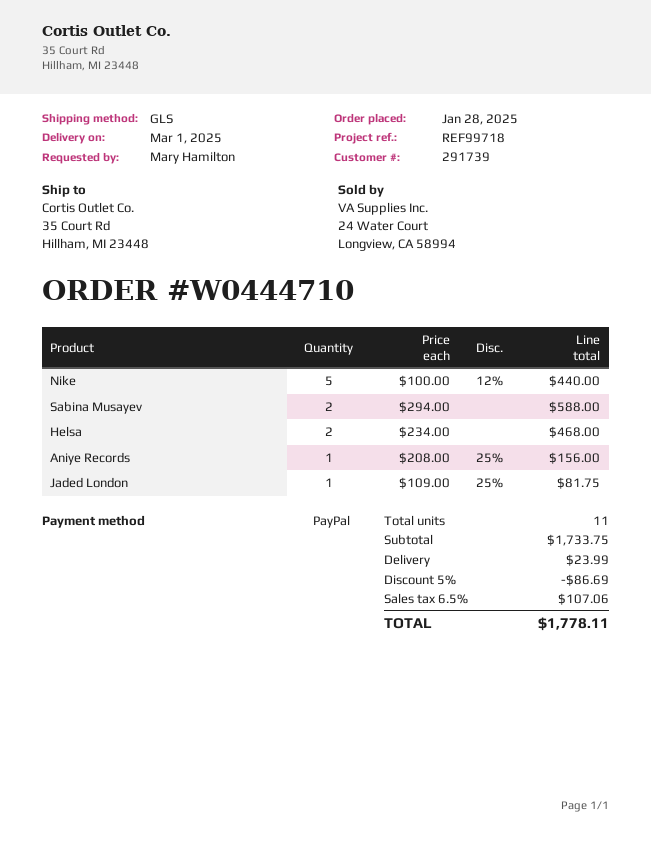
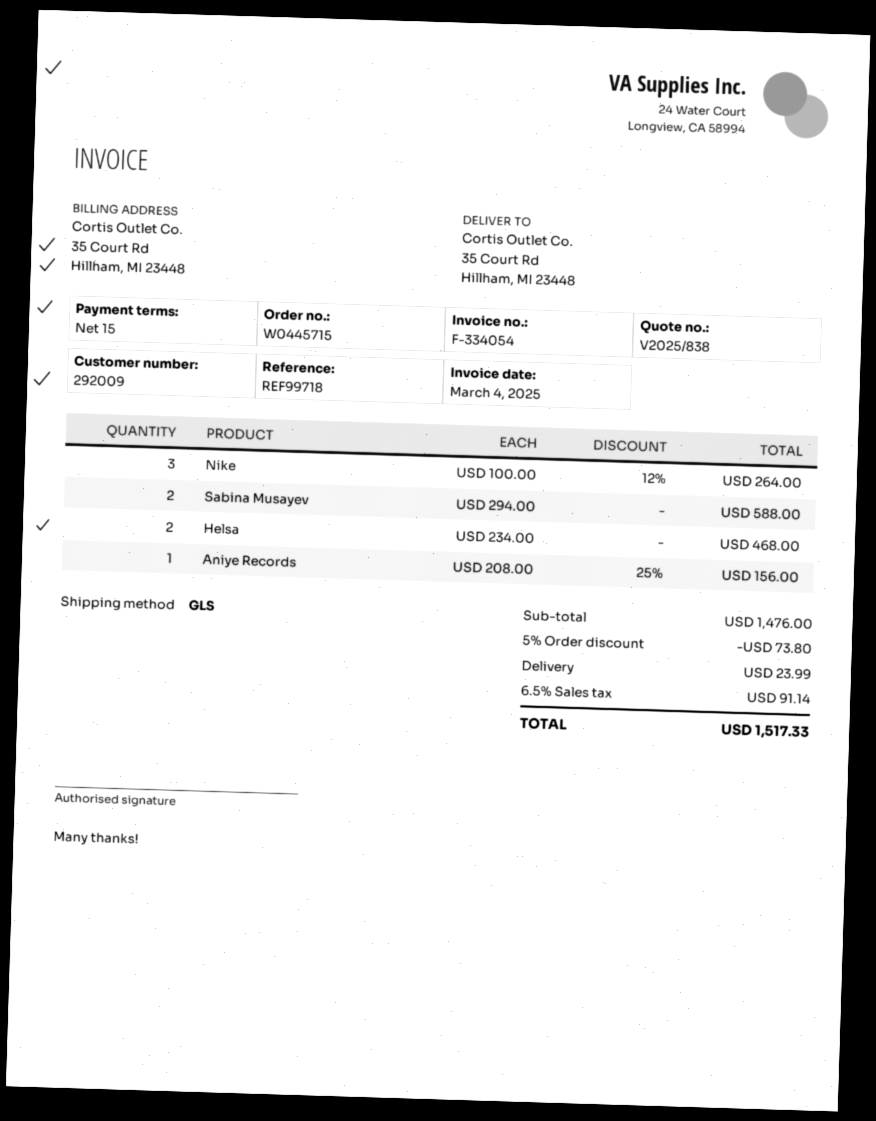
order number: W0444710 -> W0445715
customer number: 291739 -> 292009
Nike: 5 x 100.00 - 12% = 440.00 -> 3 x 100.00 - 12% = 264.00
Jaded London: 1 x 109.00 - 25% = 81.75 -> none
subtotal: 1733.75 -> 1476.00
discount: 5% = 86.69 -> 5% = 73.80
tax: 6.5% = 107.06 -> 6.5% = 91.14
total: 1778.11 -> 1517.33

